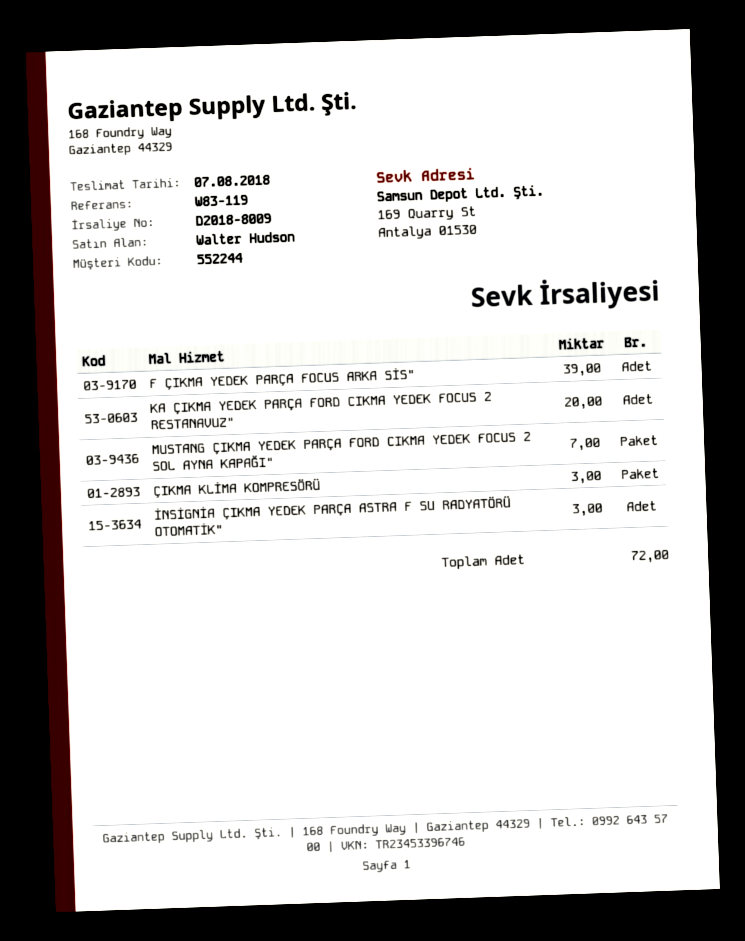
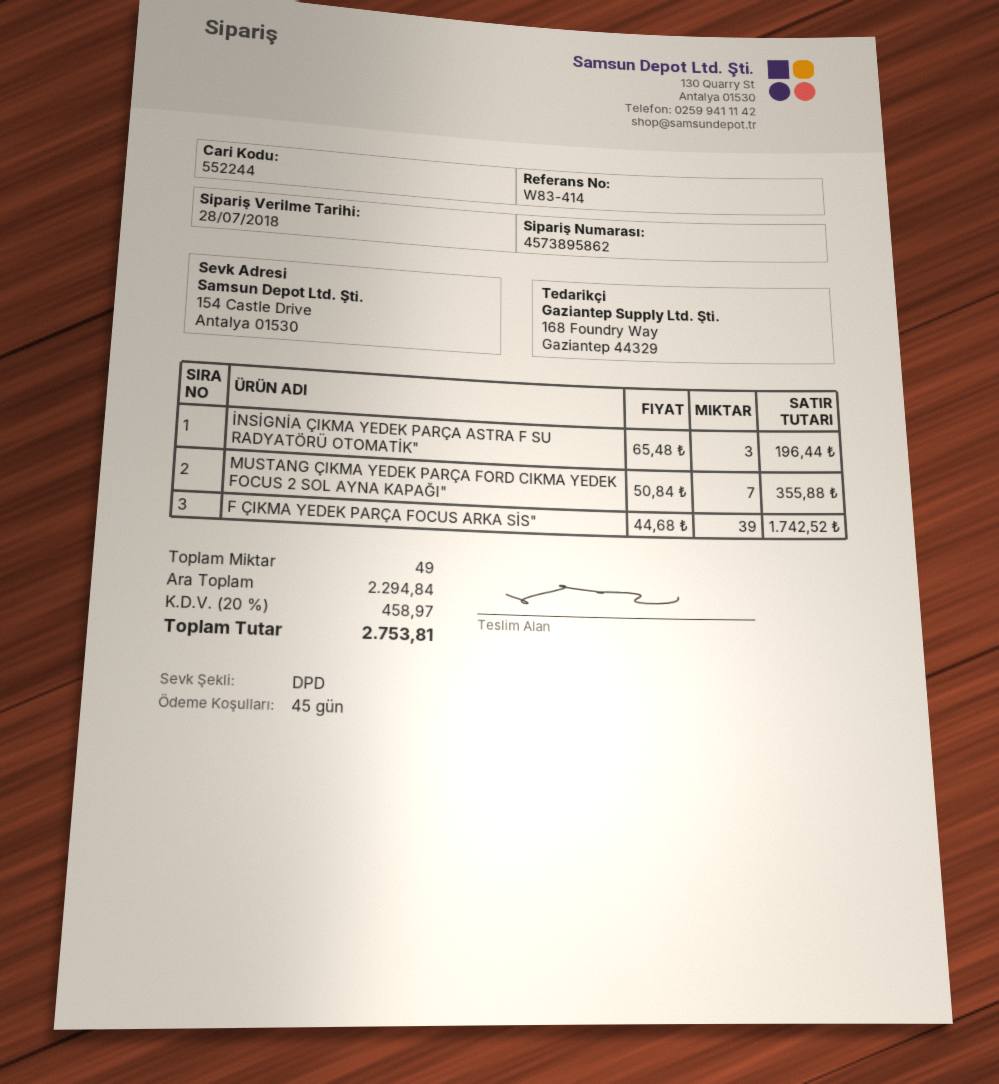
reference: W83-119 -> W83-414
ship to: 169 Quarry St, Antalya 01530 -> 154 Castle Drive, Antalya 01530
KA ÇIKMA YEDEK PARÇA FORD CIKMA YEDEK FOCUS 2 RESTANAVUZ": 20 -> none
ÇIKMA KLİMA KOMPRESÖRÜ: 3 -> none
total quantity: 72 -> 49

